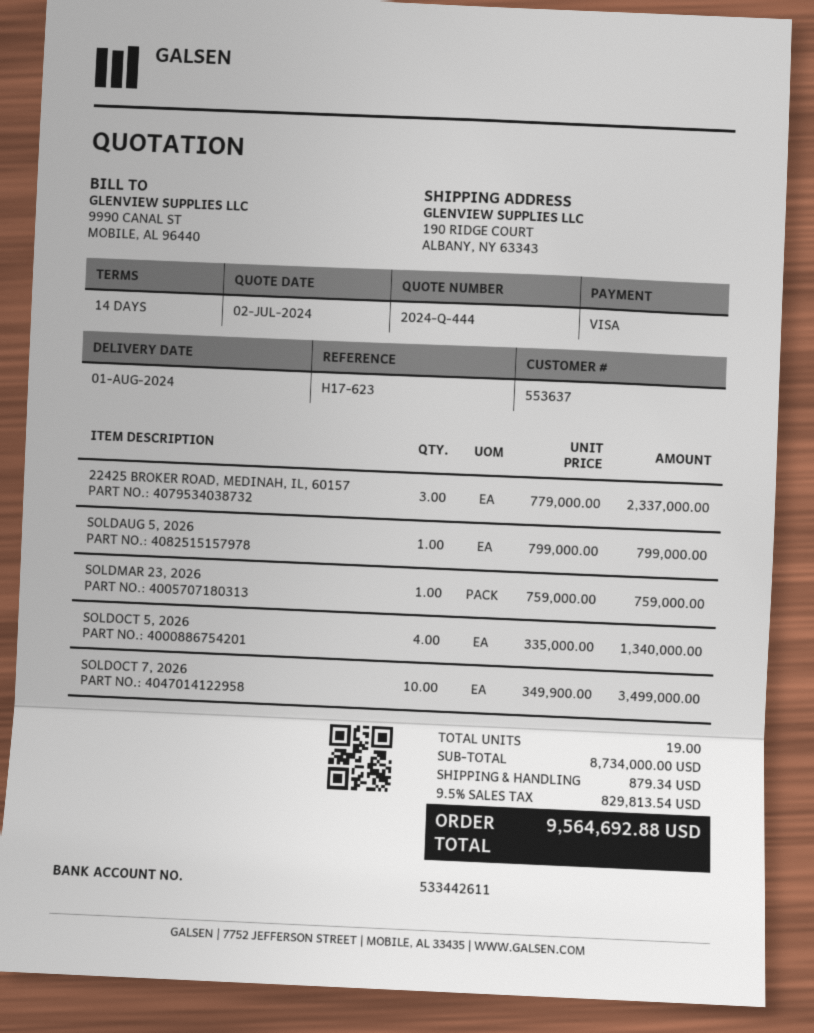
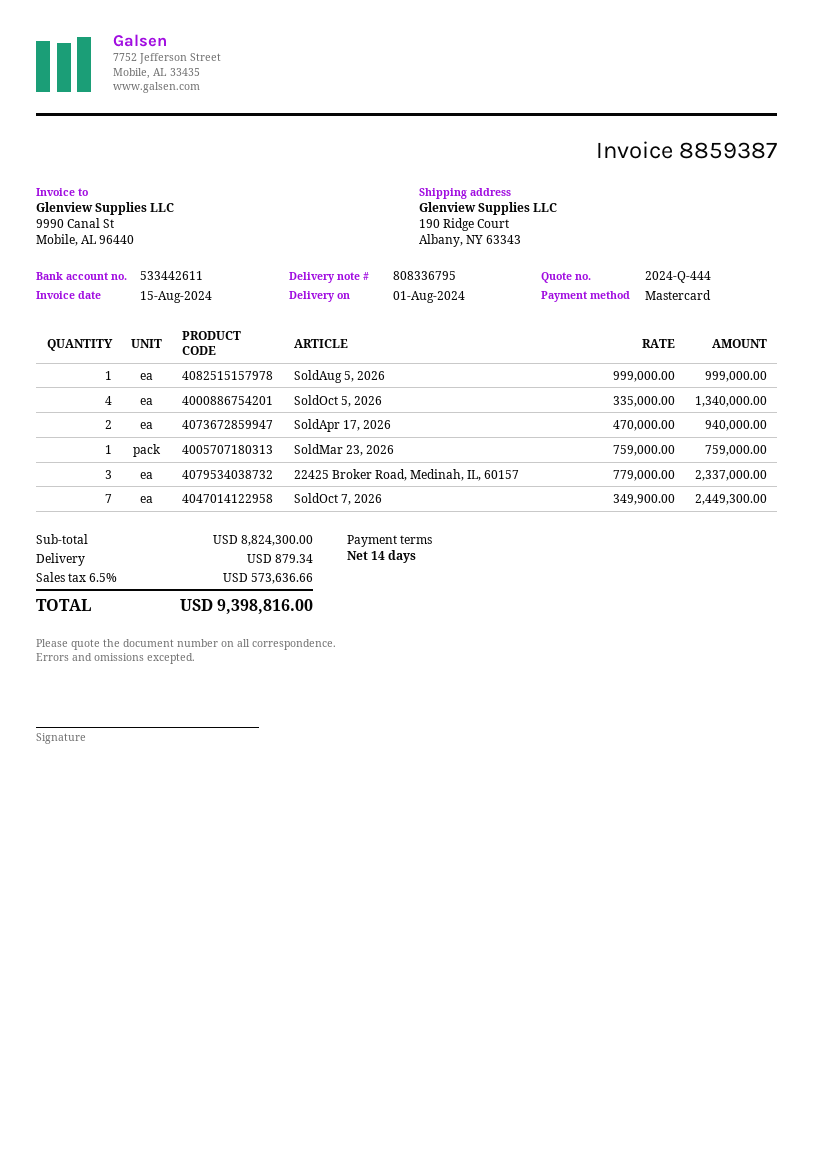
payment method: Visa -> Mastercard
SOLDAUG 5, 2026: 1 x 799000.00 = 799000.00 -> 1 x 999000.00 = 999000.00
SOLDOCT 7, 2026: 10 x 349900.00 = 3499000.00 -> 7 x 349900.00 = 2449300.00
SoldApr 17, 2026: none -> 2 x 470000.00 = 940000.00
subtotal: 8734000.00 -> 8824300.00
tax: 9.5% = 829813.54 -> 6.5% = 573636.66
total: 9564692.88 -> 9398816.00

